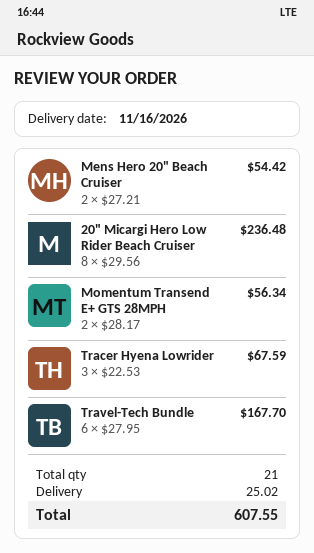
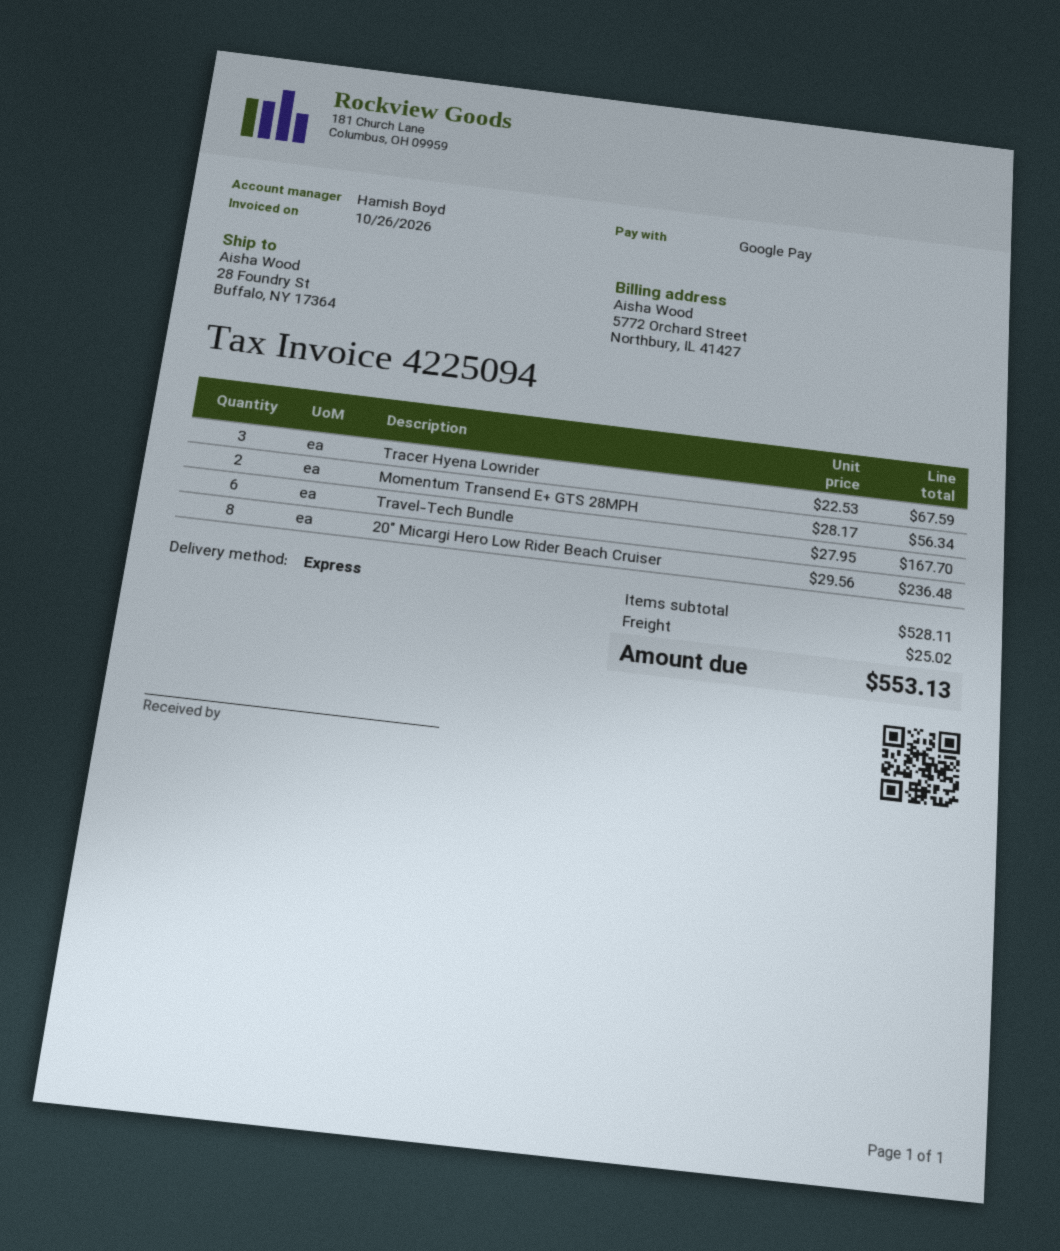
Mens Hero 20" Beach Cruiser: 2 x 27.21 = 54.42 -> none
total: 607.55 -> 553.13

